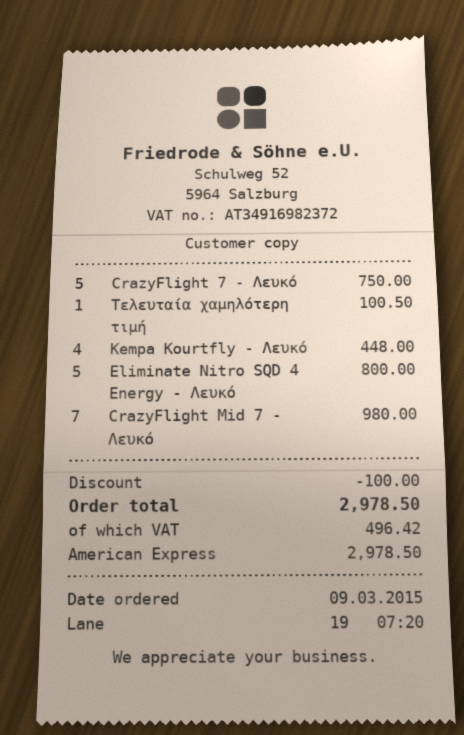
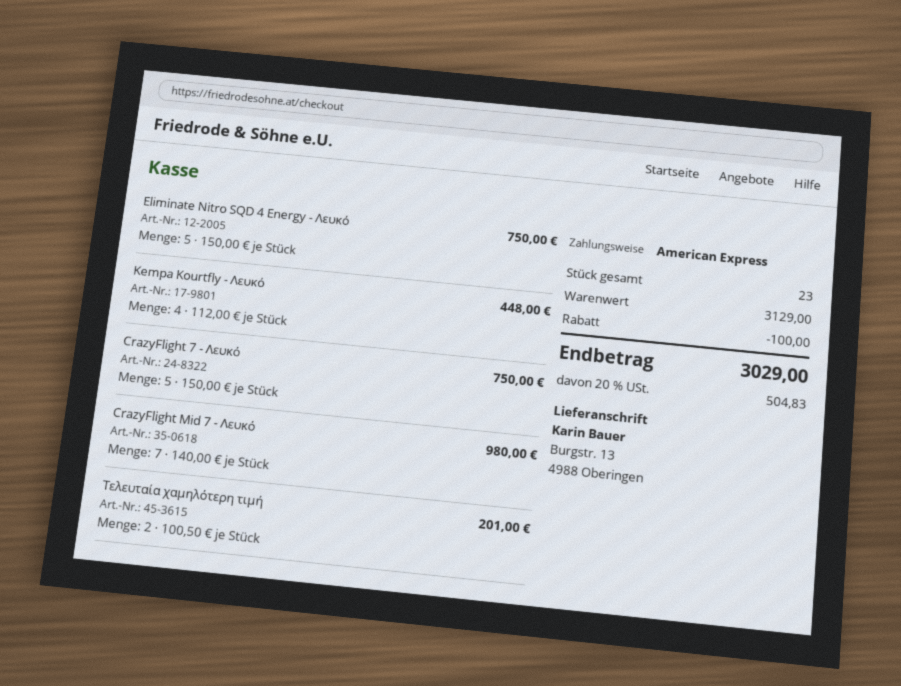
Τελευταία χαμηλότερη τιμή: 1 for 100.50 -> 2 for 201.00
Eliminate Nitro SQD 4 Energy - Λευκό: 5 for 800.00 -> 5 for 750.00
tax: 496.42 -> 504.83
total: 2978.50 -> 3029.00

